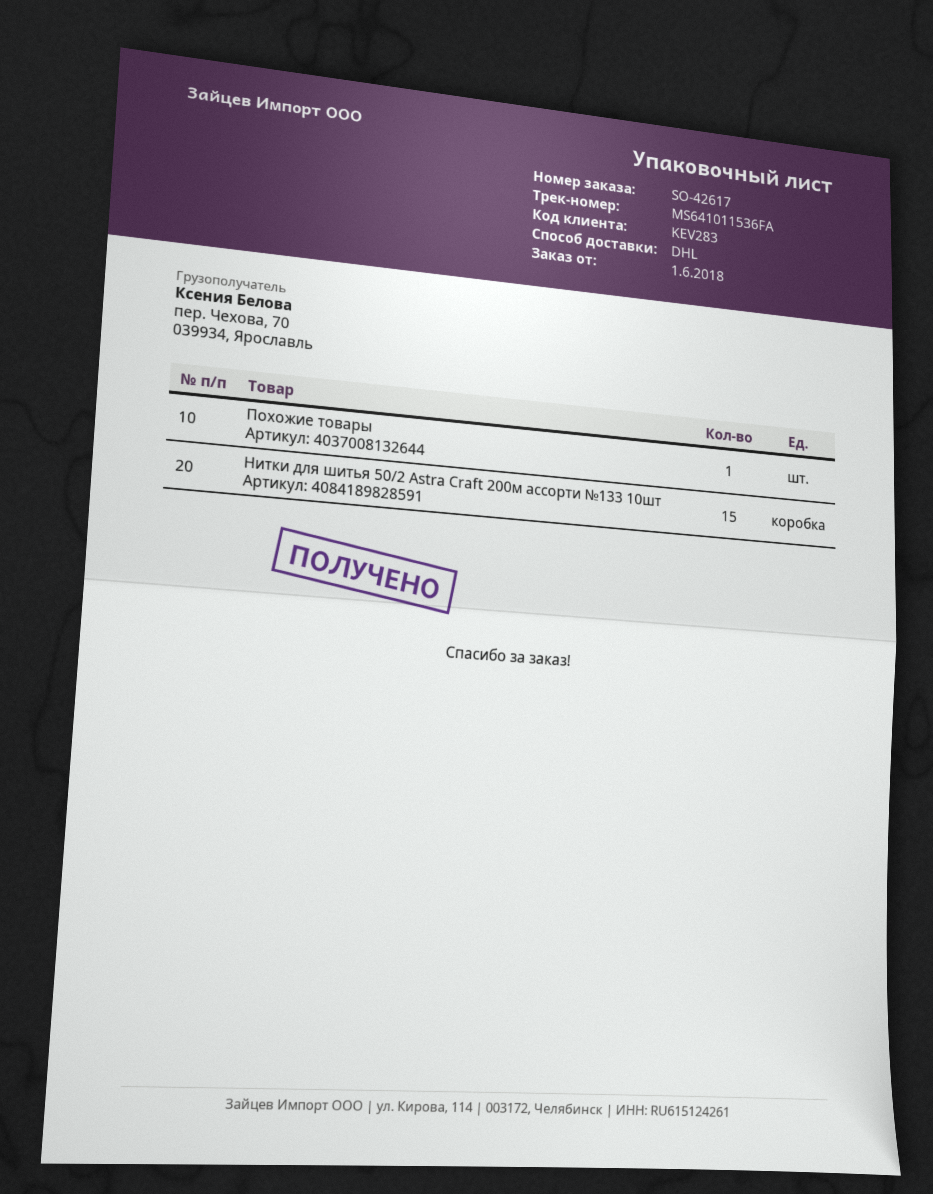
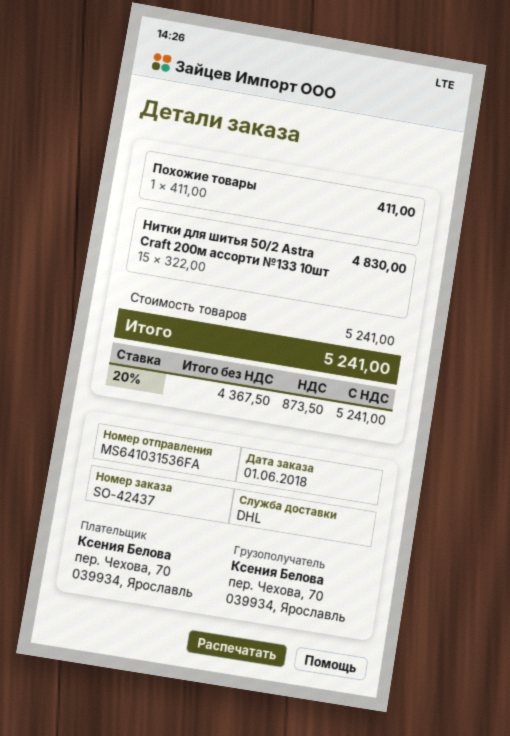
order number: SO-42617 -> SO-42437
tracking number: MS641011536FA -> MS641031536FA

